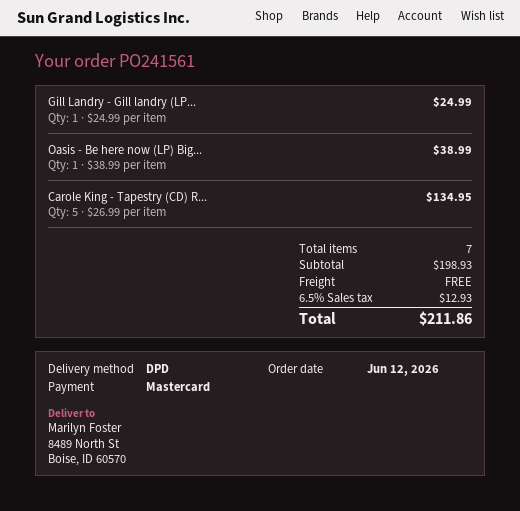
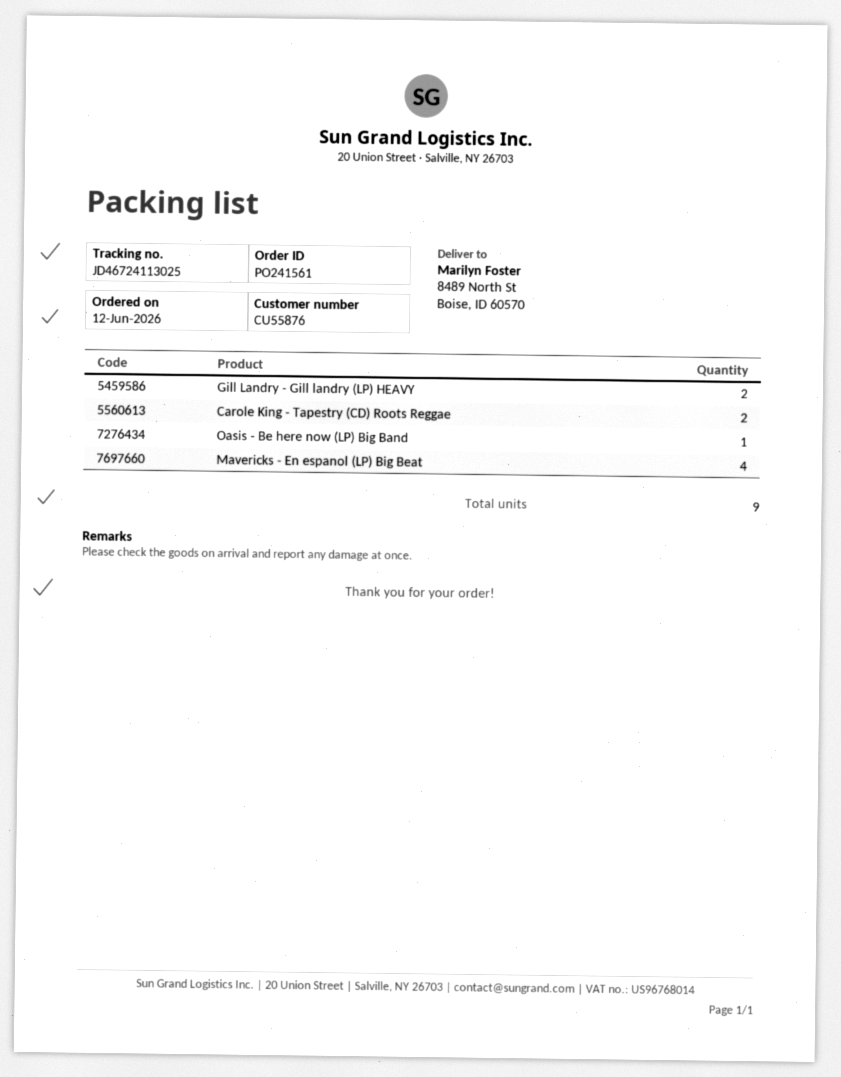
Gill Landry - Gill landry (LP...: 1 -> 2
Carole King - Tapestry (CD) R...: 5 -> 2
Mavericks - En espanol (LP) Big Beat: none -> 4
total quantity: 7 -> 9

